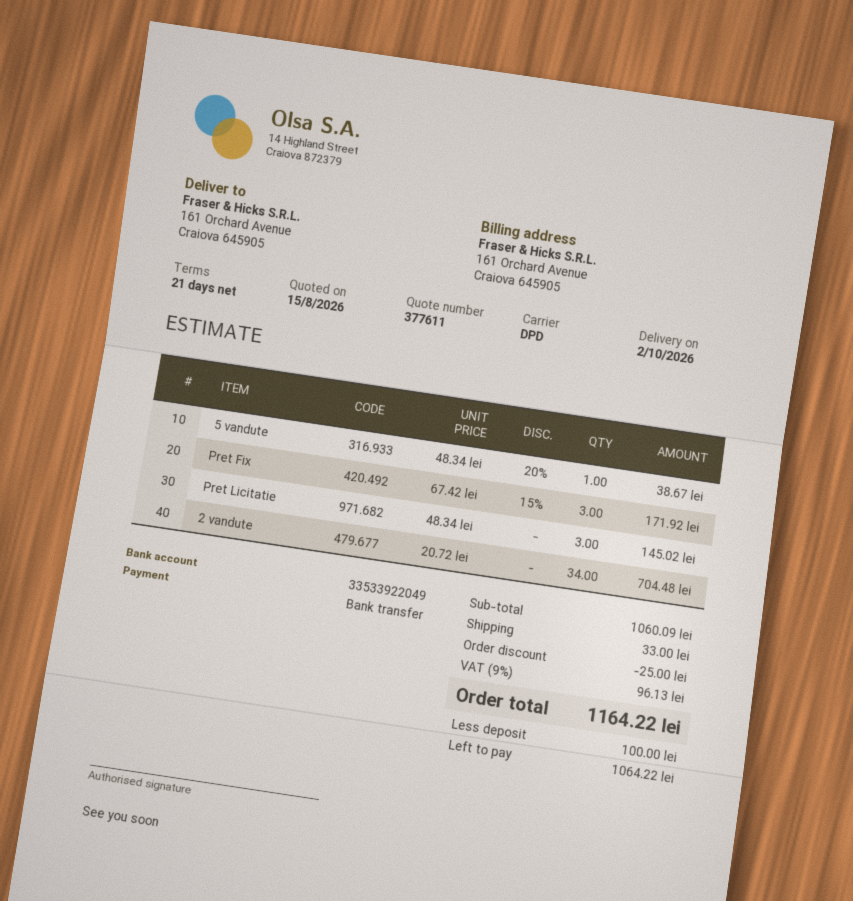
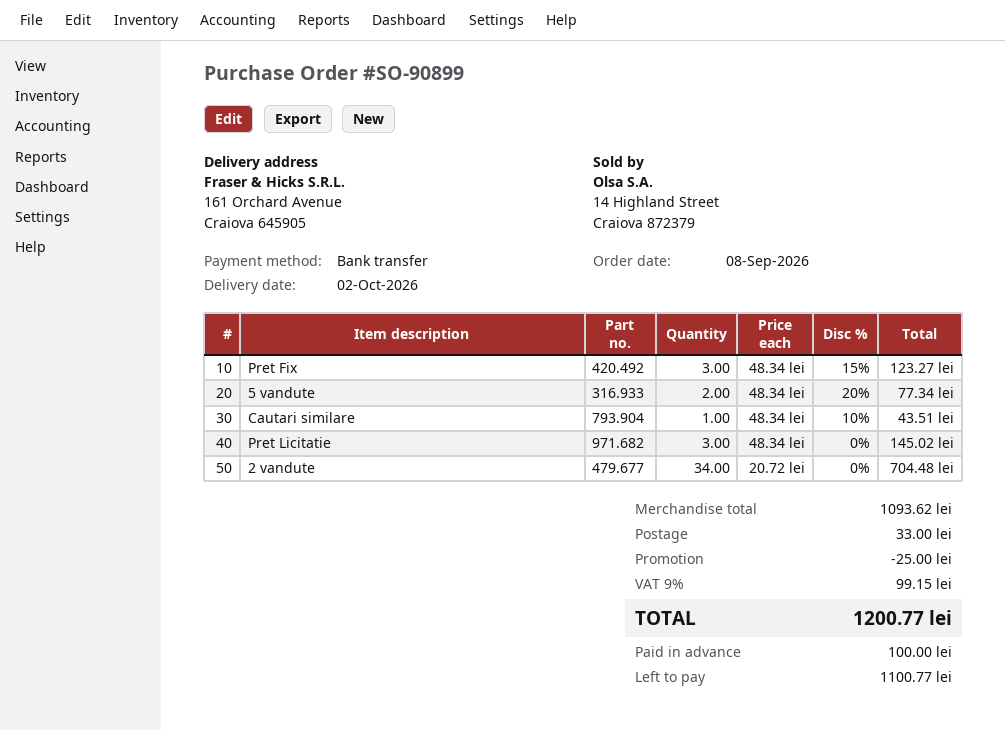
5 vandute: 1 x 48.34 - 20% = 38.67 -> 2 x 48.34 - 20% = 77.34
Pret Fix: 3 x 67.42 - 15% = 171.92 -> 3 x 48.34 - 15% = 123.27
Cautari similare: none -> 1 x 48.34 - 10% = 43.51
subtotal: 1060.09 -> 1093.62
tax: 9% = 96.13 -> 9% = 99.15
total: 1164.22 -> 1200.77
balance: 1064.22 -> 1100.77

